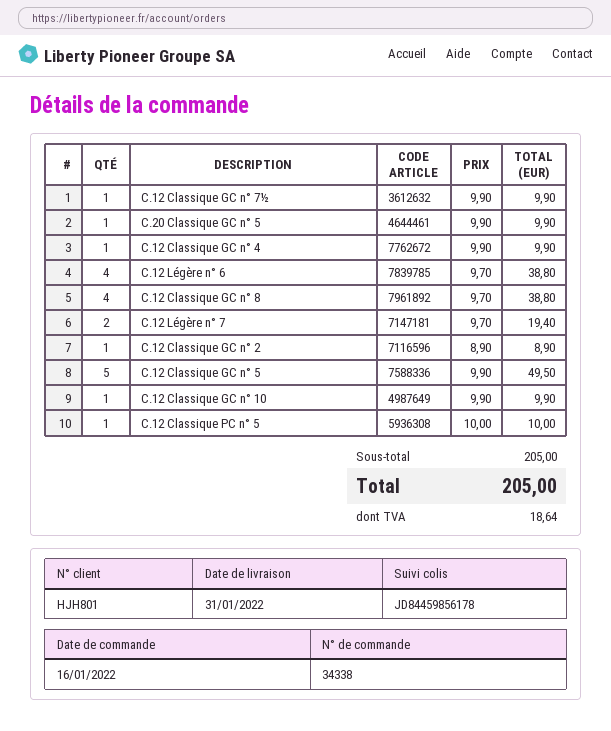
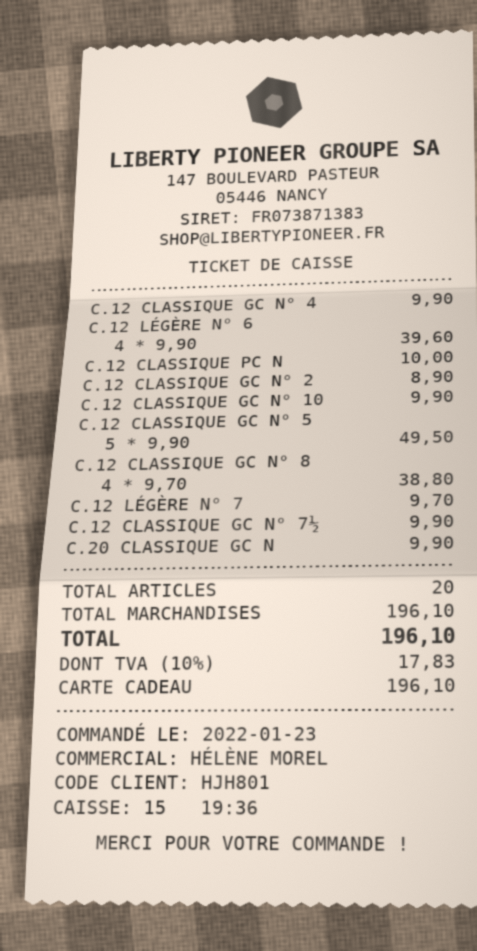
order date: 2022-01-16 -> 2022-01-23
C.12 Légère n° 6: 4 x 9.70 = 38.80 -> 4 x 9.90 = 39.60
C.12 Légère n° 7: 2 x 9.70 = 19.40 -> 1 x 9.70 = 9.70
subtotal: 205.00 -> 196.10
tax: 18.64 -> 17.83
total: 205.00 -> 196.10

